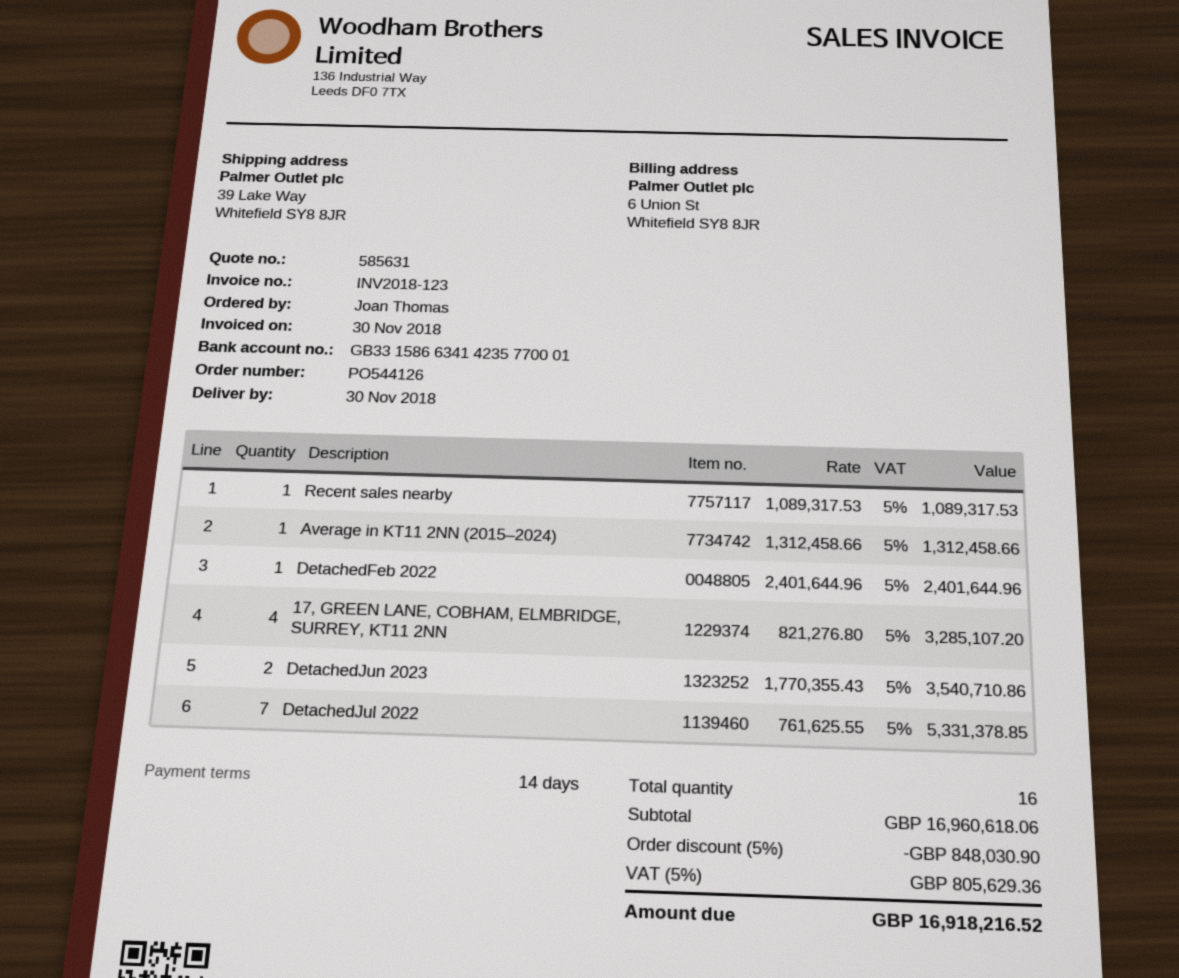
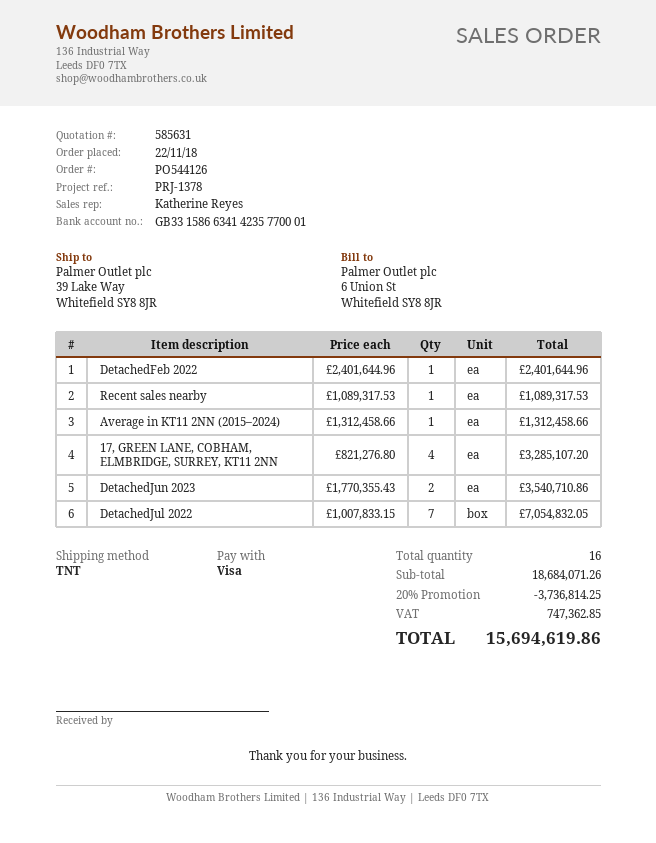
DetachedJul 2022: 7 x 761625.55 = 5331378.85 -> 7 x 1007833.15 = 7054832.05
subtotal: 16960618.06 -> 18684071.26
discount: 5% = 848030.90 -> 20% = 3736814.25
tax: 805629.36 -> 747362.85
total: 16918216.52 -> 15694619.86

